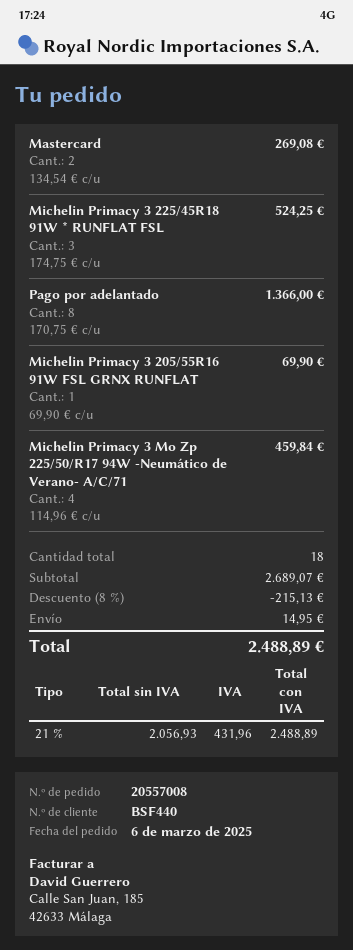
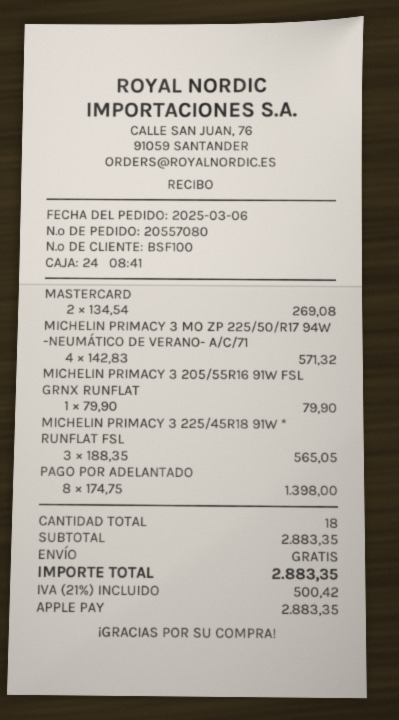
order number: 20557008 -> 20557080
customer number: BSF440 -> BSF100
Michelin Primacy 3 225/45R18 91W * RUNFLAT FSL: 3 x 174.75 = 524.25 -> 3 x 188.35 = 565.05
Pago por adelantado: 8 x 170.75 = 1366.00 -> 8 x 174.75 = 1398.00
Michelin Primacy 3 205/55R16 91W FSL GRNX RUNFLAT: 1 x 69.90 = 69.90 -> 1 x 79.90 = 79.90
Michelin Primacy 3 Mo Zp 225/50/R17 94W -Neumático de Verano- A/C/71: 4 x 114.96 = 459.84 -> 4 x 142.83 = 571.32
subtotal: 2689.07 -> 2883.35
discount: 8% = 215.13 -> none
shipping: 14.95 -> 0.00
tax: 21% = 431.96 -> 21% = 500.42
total: 2488.89 -> 2883.35

